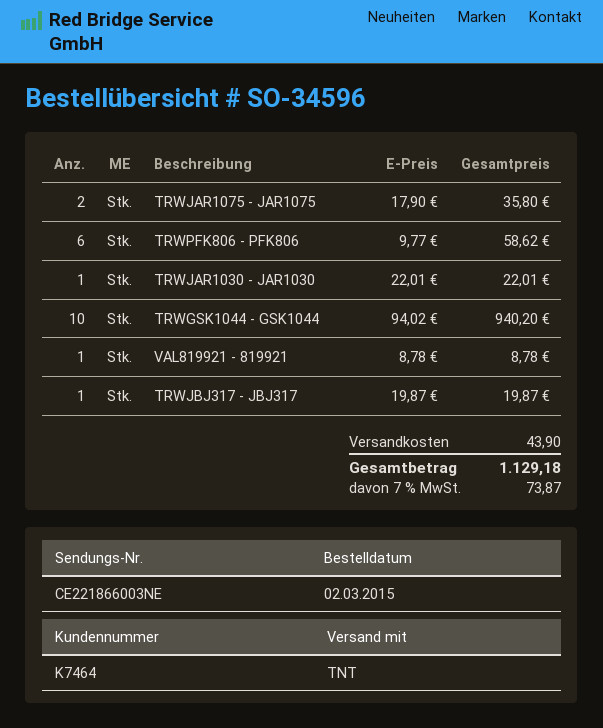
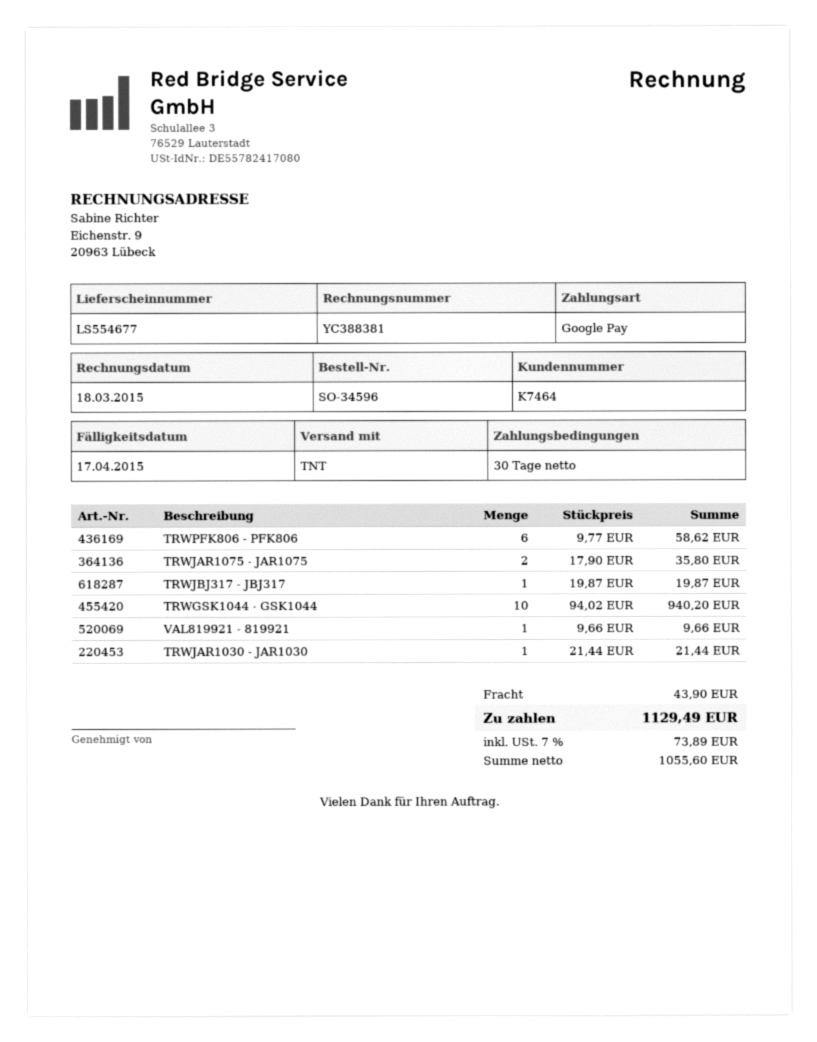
TRWJAR1030 - JAR1030: 1 x 22.01 = 22.01 -> 1 x 21.44 = 21.44
VAL819921 - 819921: 1 x 8.78 = 8.78 -> 1 x 9.66 = 9.66
tax: 7% = 73.87 -> 7% = 73.89
total: 1129.18 -> 1129.49

